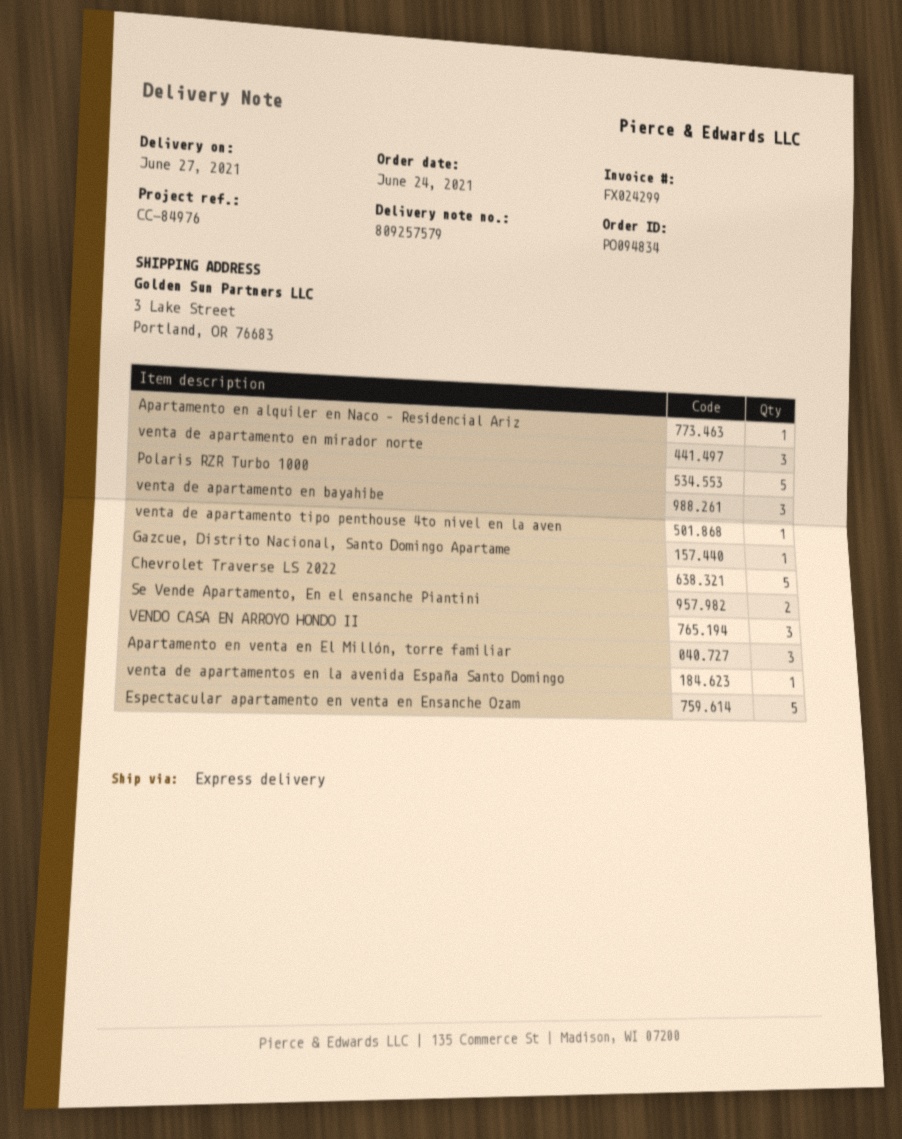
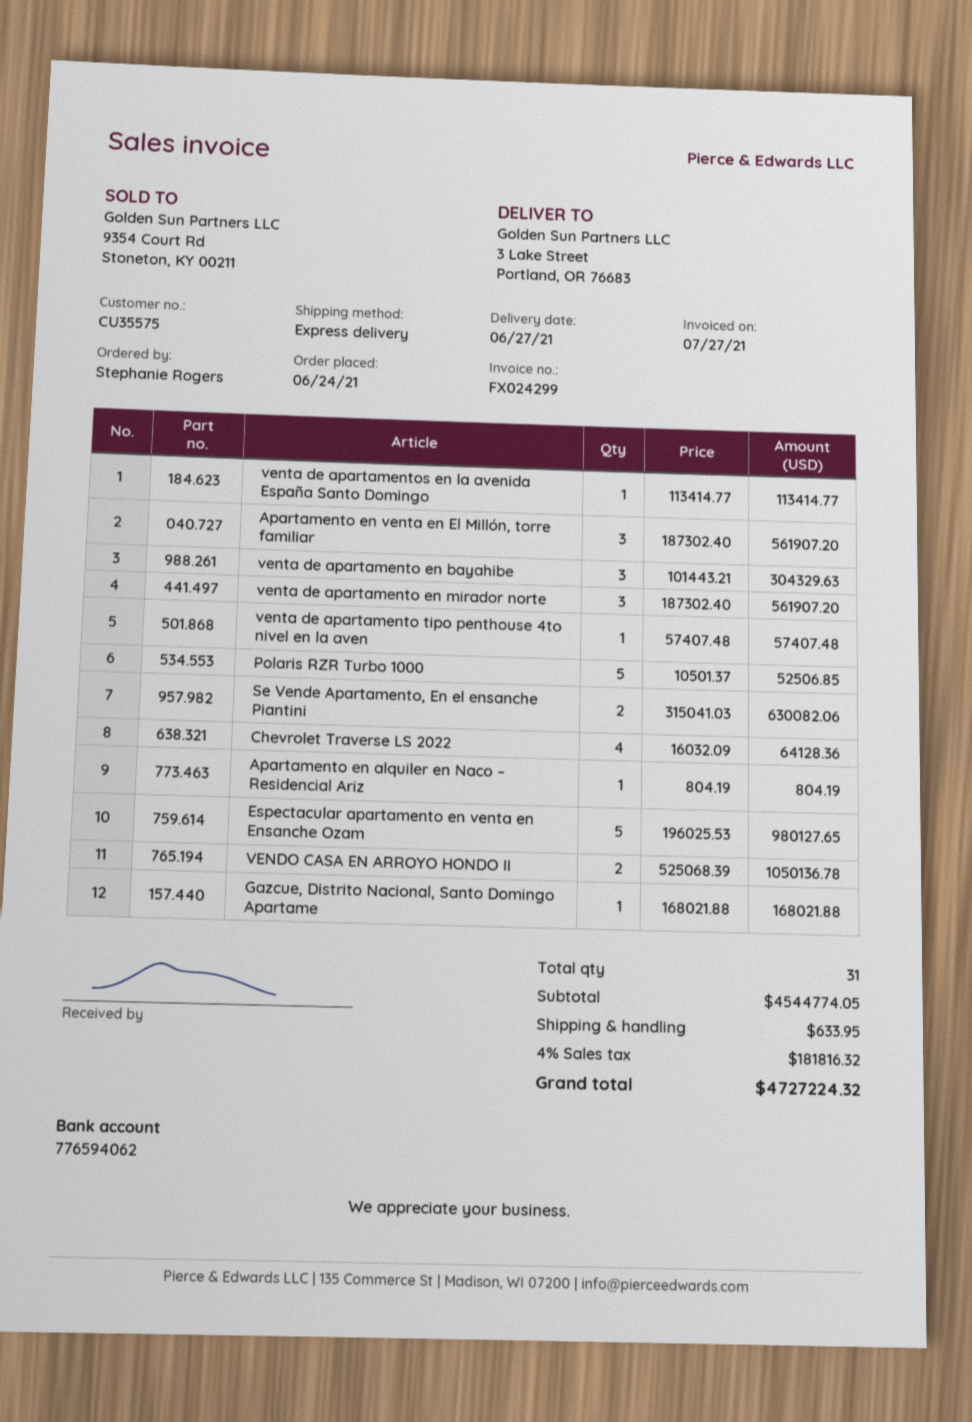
Chevrolet Traverse LS 2022: 5 -> 4
VENDO CASA EN ARROYO HONDO II: 3 -> 2

